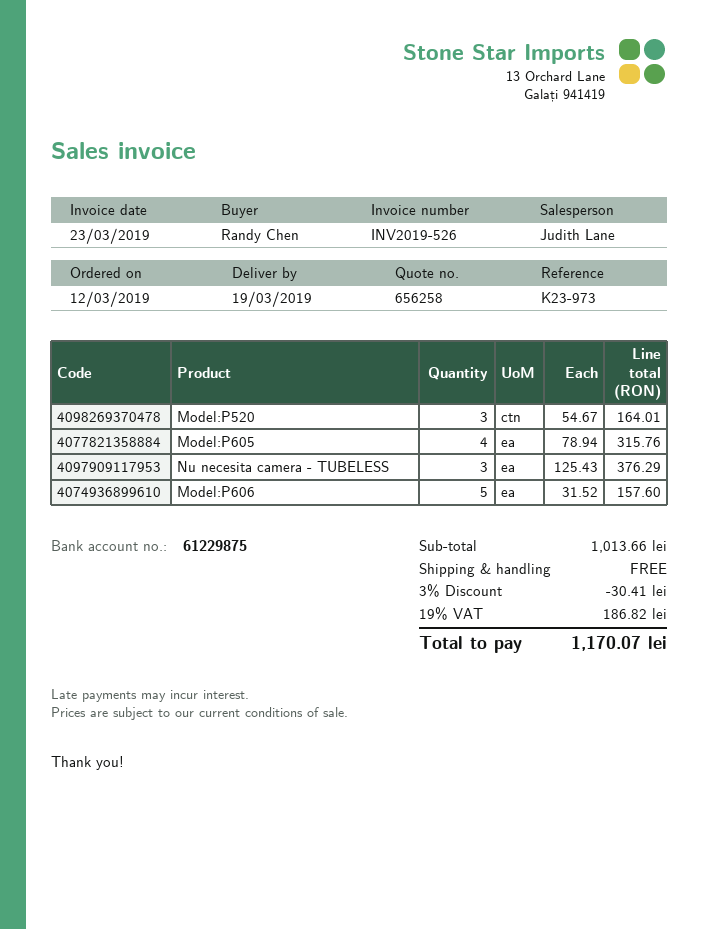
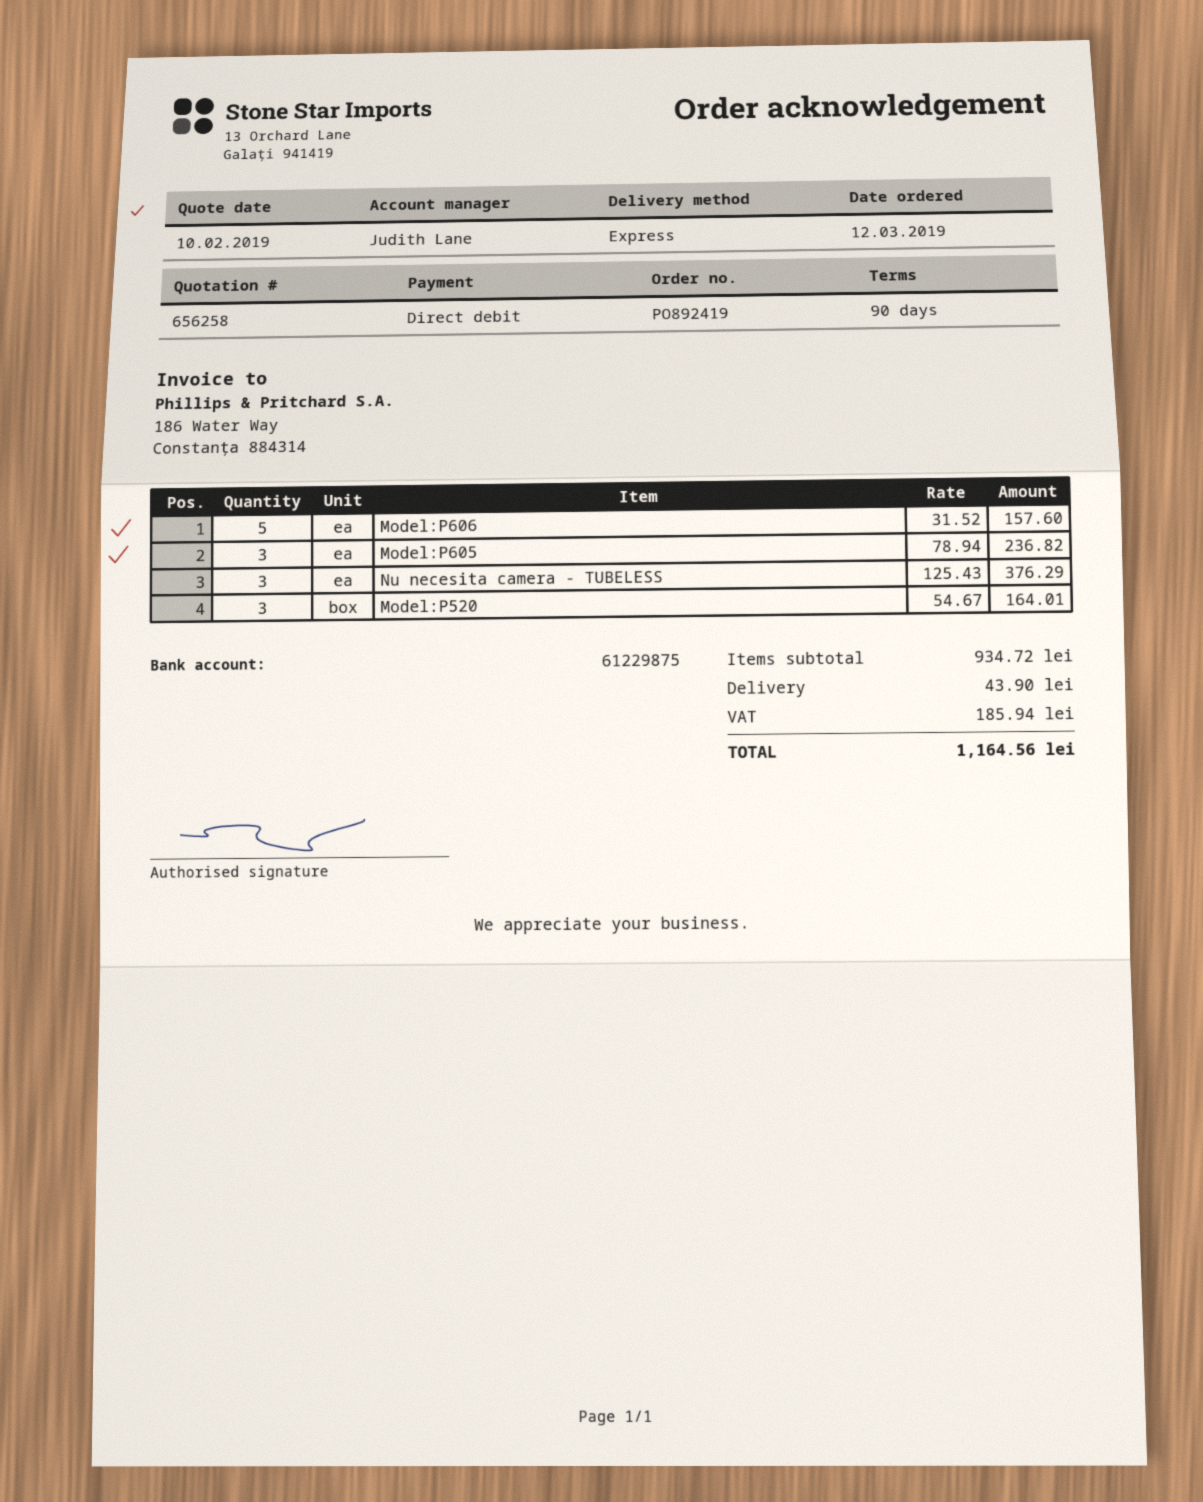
Model:P605: 4 x 78.94 = 315.76 -> 3 x 78.94 = 236.82
subtotal: 1013.66 -> 934.72
discount: 3% = 30.41 -> none
shipping: 0.00 -> 43.90
tax: 186.82 -> 185.94
total: 1170.07 -> 1164.56

